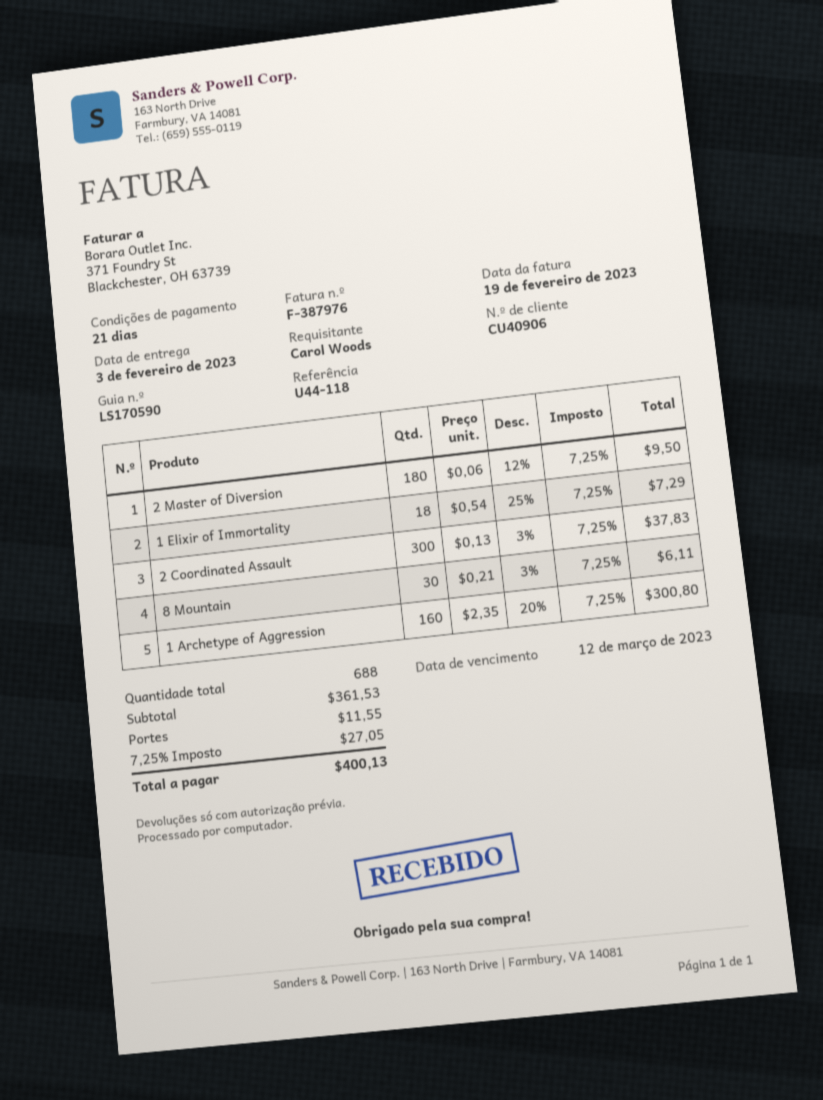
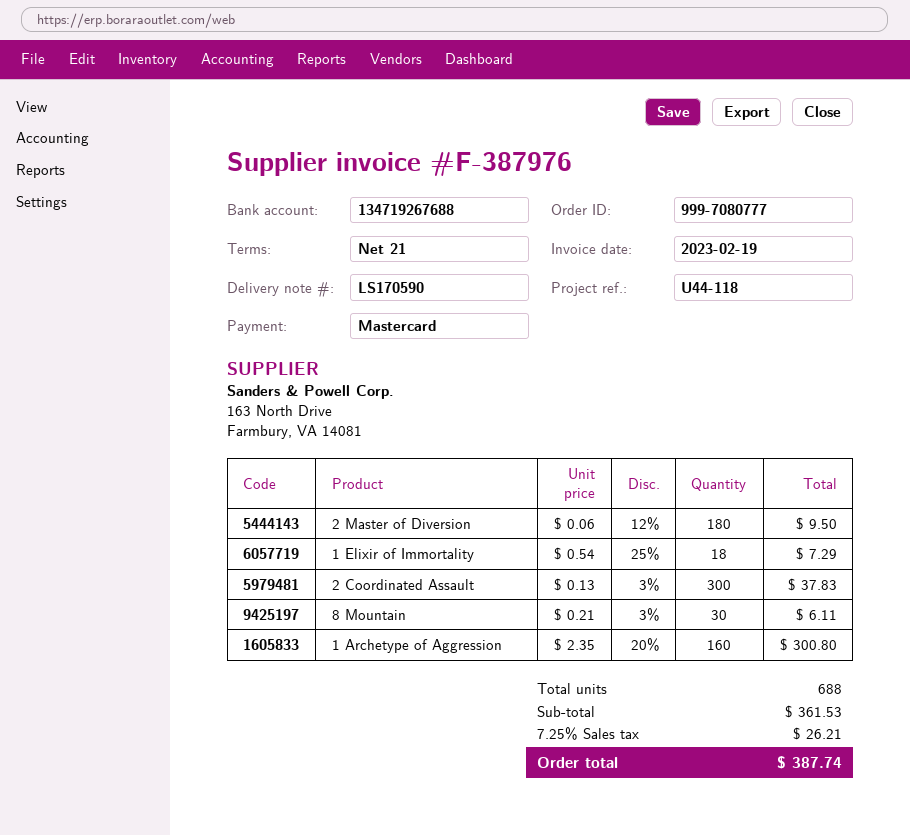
shipping: 11.55 -> none
tax: 7.25% = 27.05 -> 7.25% = 26.21
total: 400.13 -> 387.74

